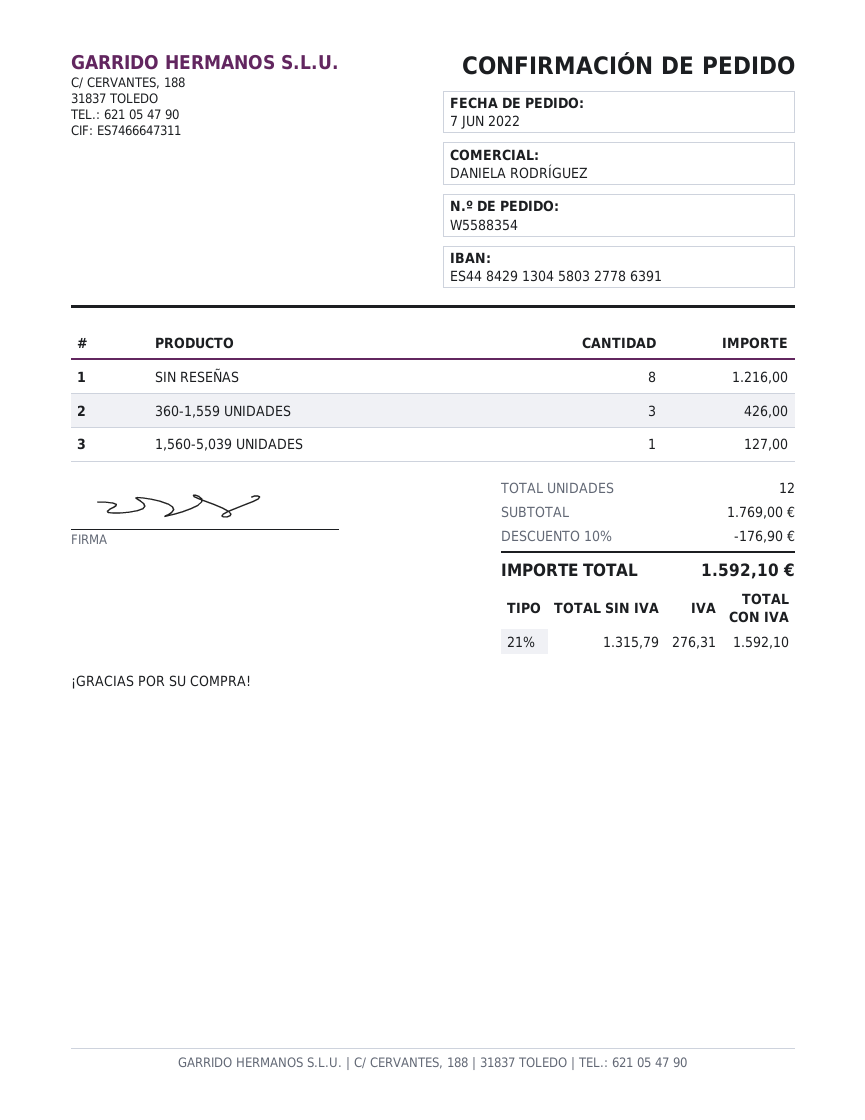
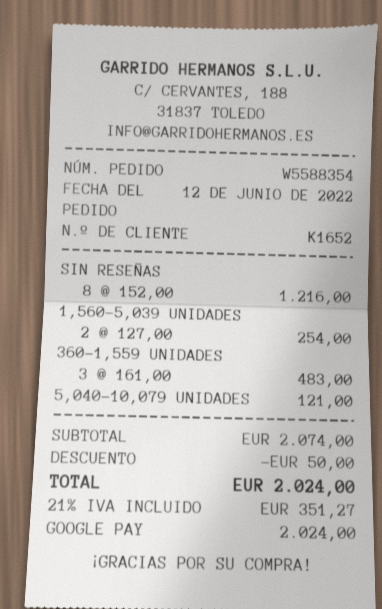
order date: 2022-06-07 -> 2022-06-12
360-1,559 UNIDADES: 3 for 426.00 -> 3 for 483.00
1,560-5,039 UNIDADES: 1 for 127.00 -> 2 for 254.00
5,040-10,079 UNIDADES: none -> 1 for 121.00
subtotal: 1769.00 -> 2074.00
discount: 176.90 -> 50.00
tax: 21% = 276.31 -> 21% = 351.27
total: 1592.10 -> 2024.00

